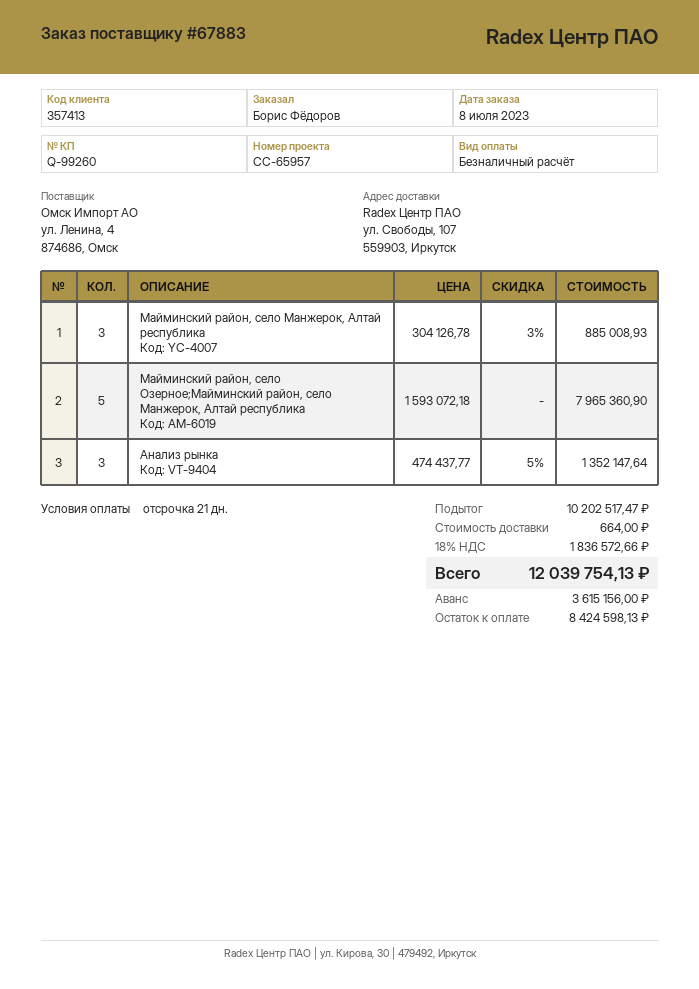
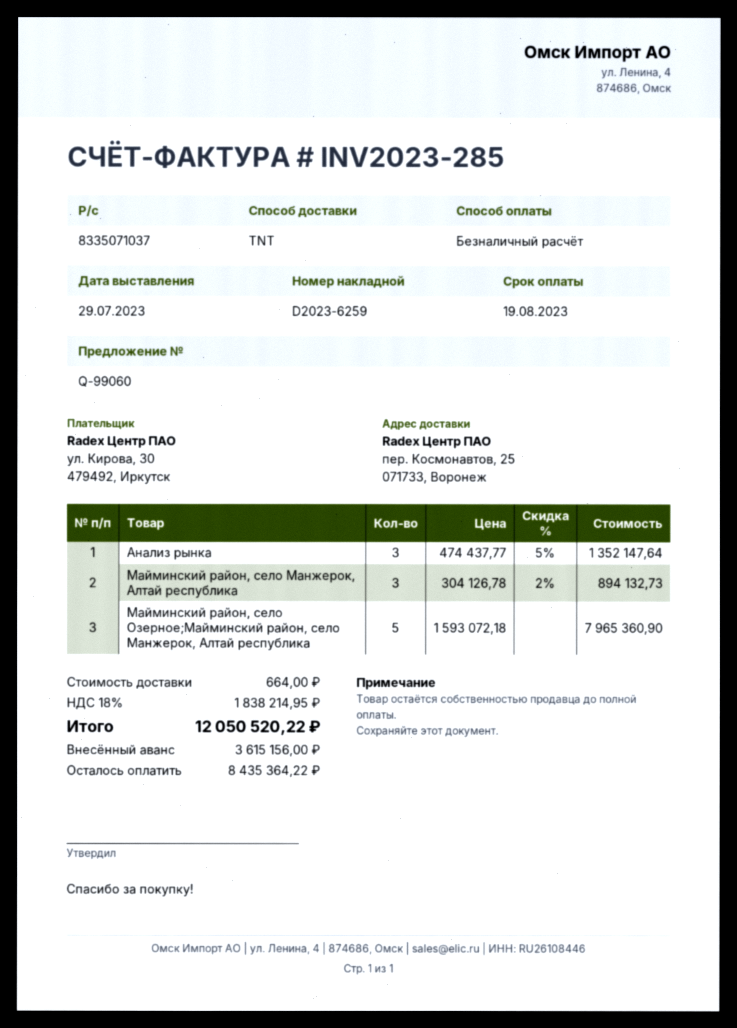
quote number: Q-99260 -> Q-99060
ship to: ул. Свободы, 107, 559903, Иркутск -> пер. Космонавтов, 25, 071733, Воронеж
Майминский район, село Манжерок, Алтай республика: 3 x 304126.78 - 3% = 885008.93 -> 3 x 304126.78 - 2% = 894132.73
tax: 18% = 1836572.66 -> 18% = 1838214.95
total: 12039754.13 -> 12050520.22
balance: 8424598.13 -> 8435364.22

